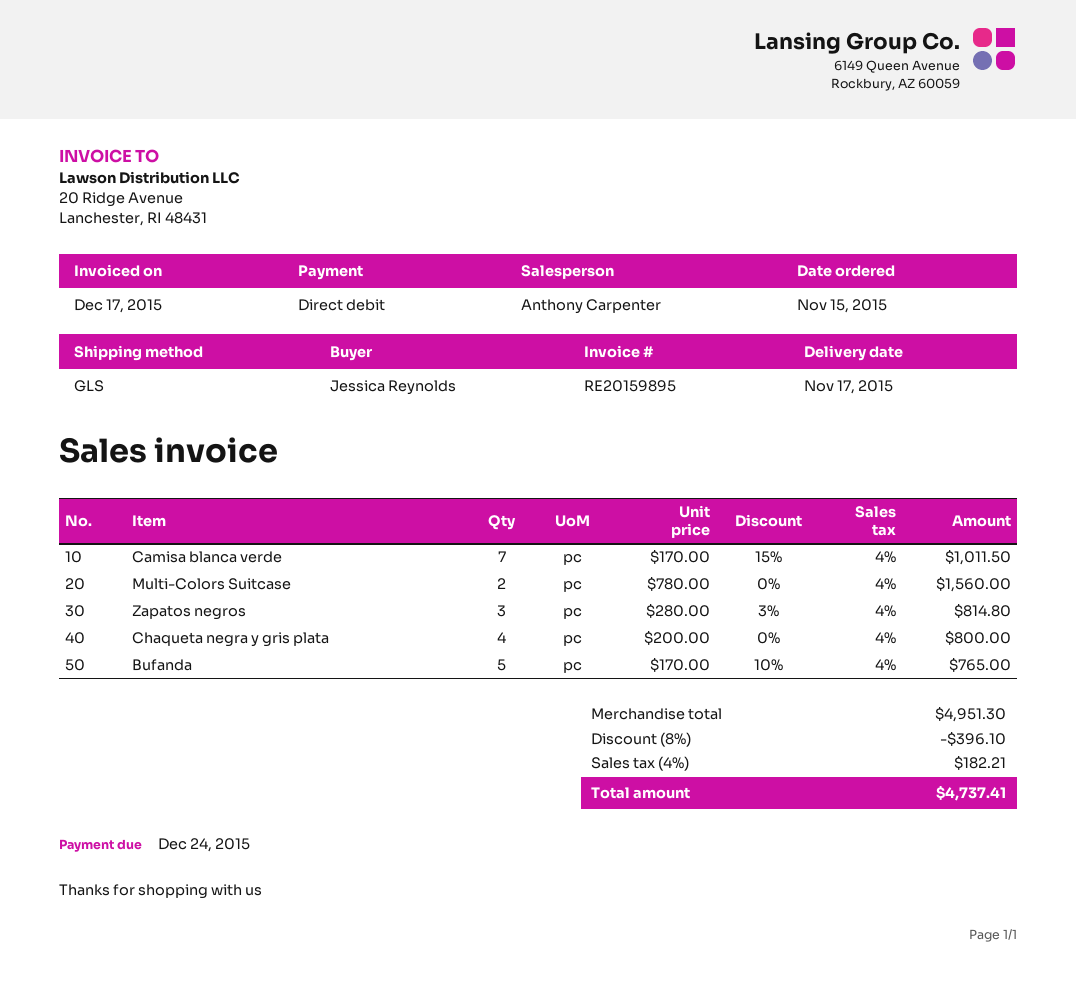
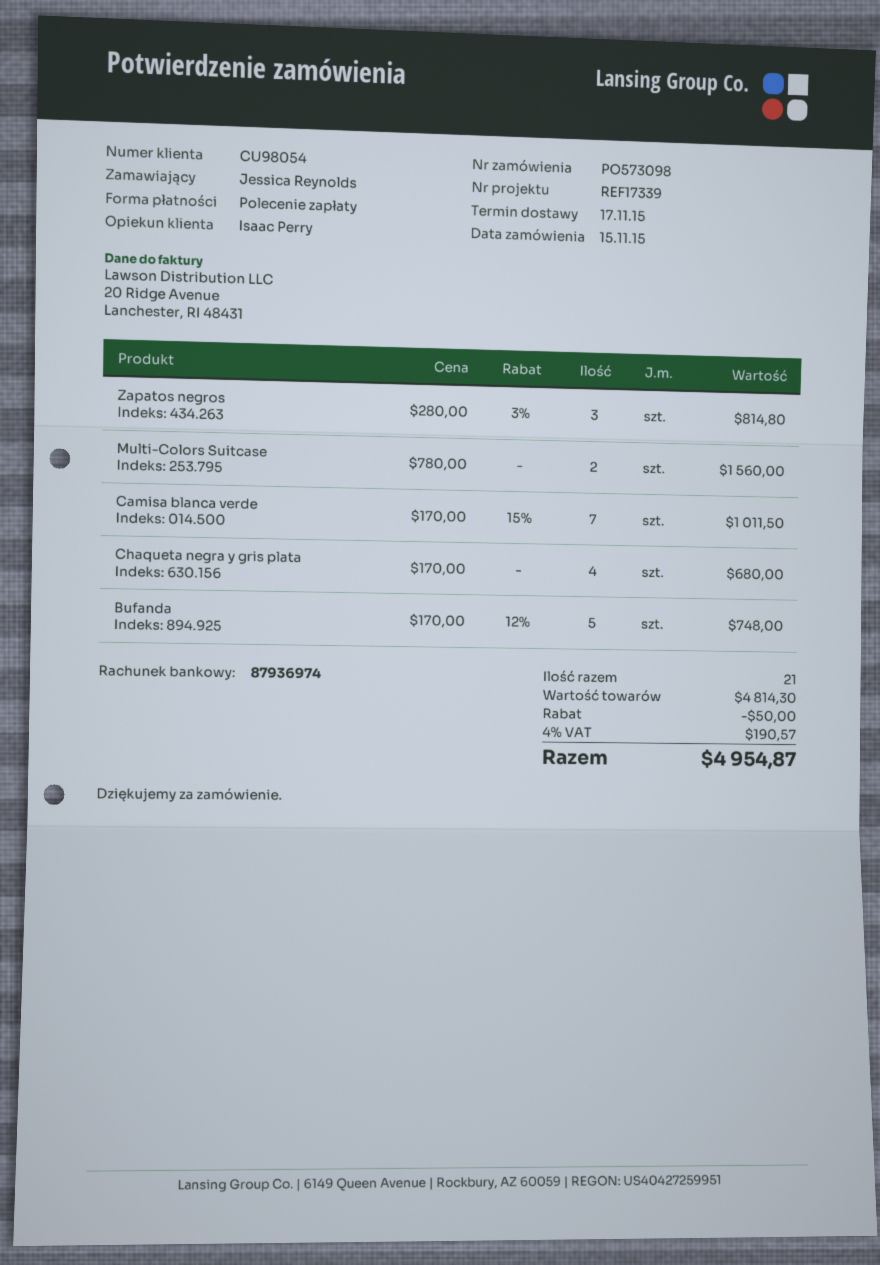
sales rep: Anthony Carpenter -> Isaac Perry
Chaqueta negra y gris plata: 4 x 200.00 = 800.00 -> 4 x 170.00 = 680.00
Bufanda: 5 x 170.00 - 10% = 765.00 -> 5 x 170.00 - 12% = 748.00
subtotal: 4951.30 -> 4814.30
discount: 396.10 -> 50.00
tax: 4% = 182.21 -> 4% = 190.57
total: 4737.41 -> 4954.87

